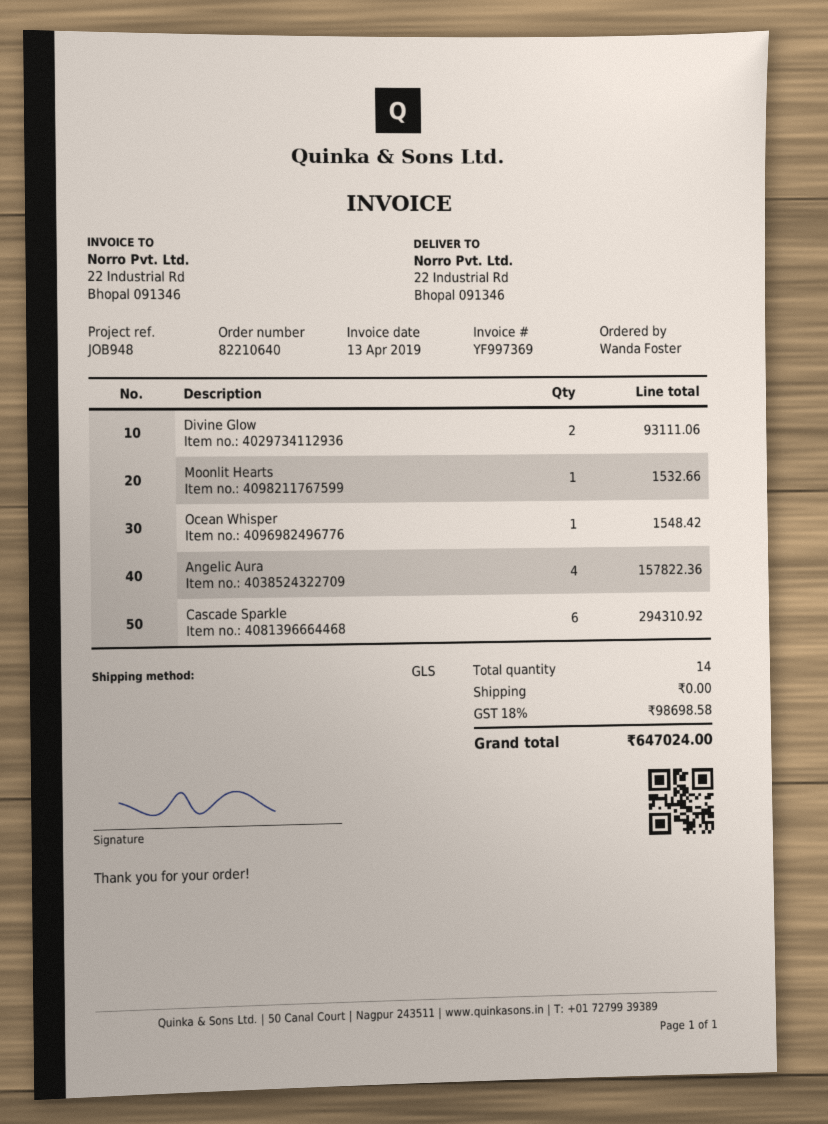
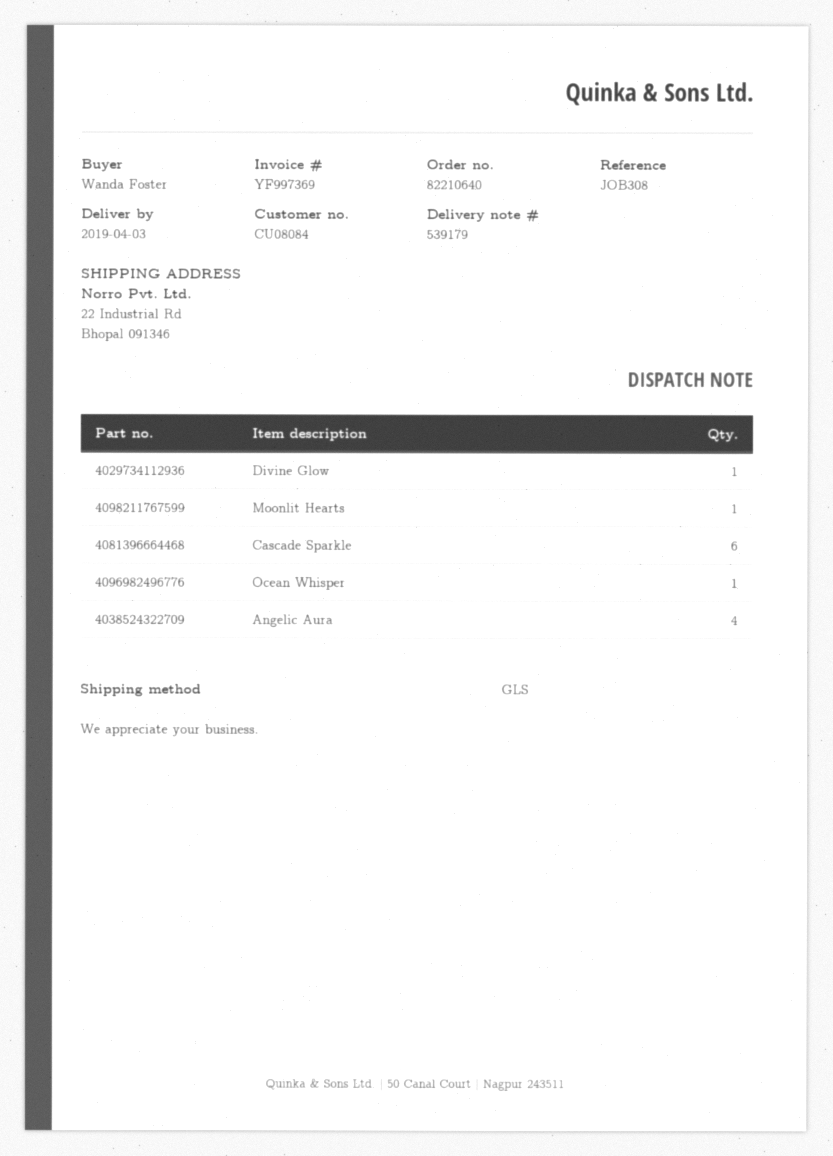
reference: JOB948 -> JOB308
Divine Glow: 2 -> 1

